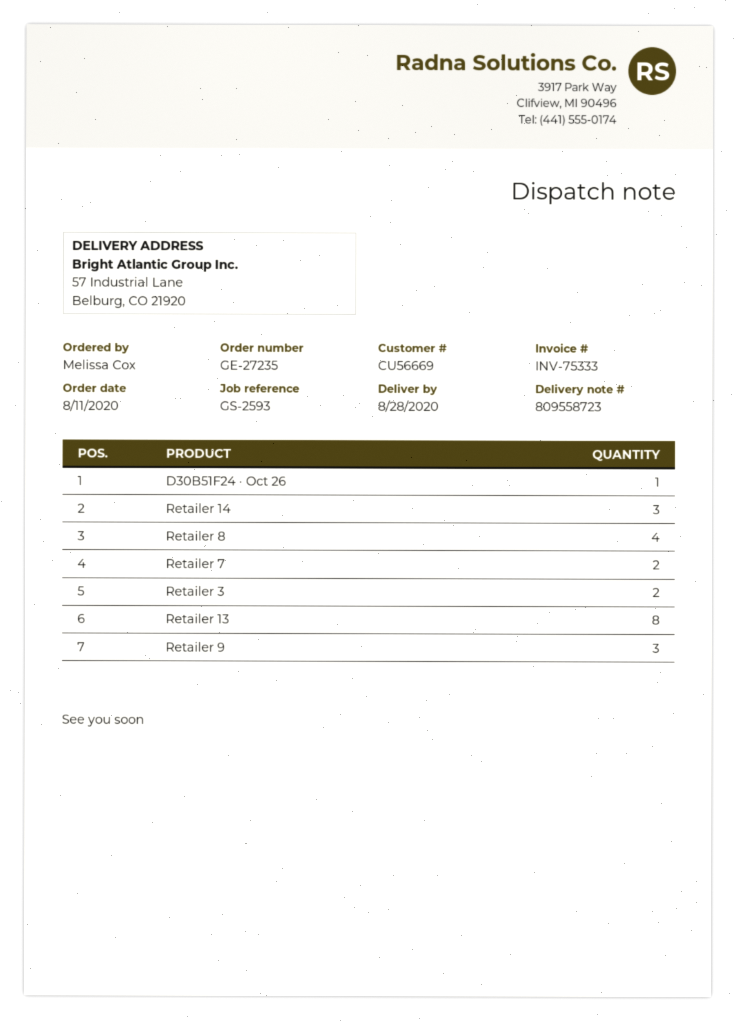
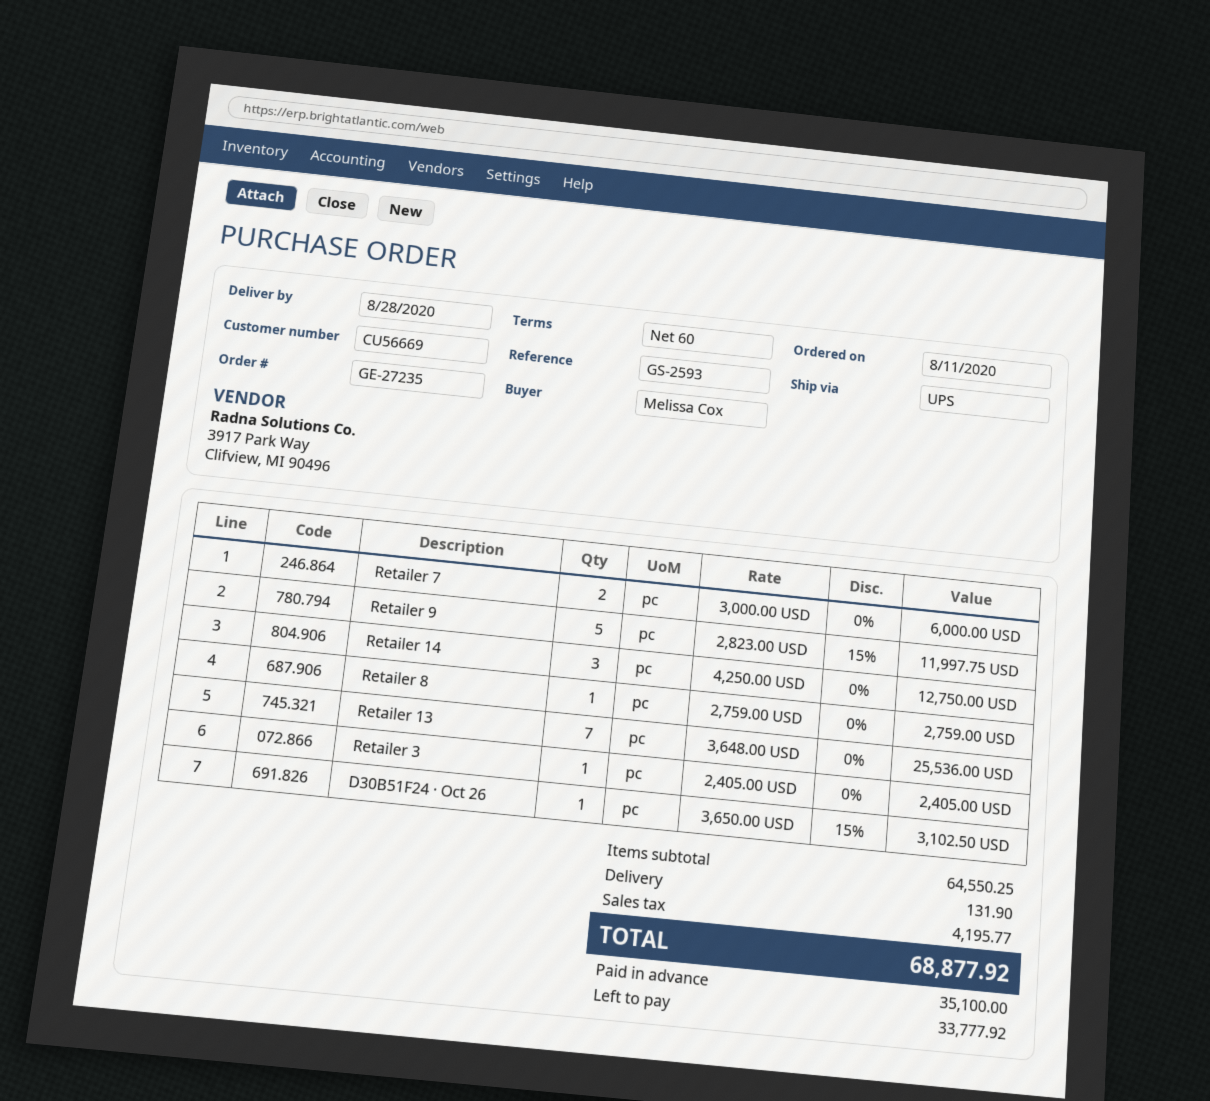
Retailer 8: 4 -> 1
Retailer 3: 2 -> 1
Retailer 13: 8 -> 7
Retailer 9: 3 -> 5

